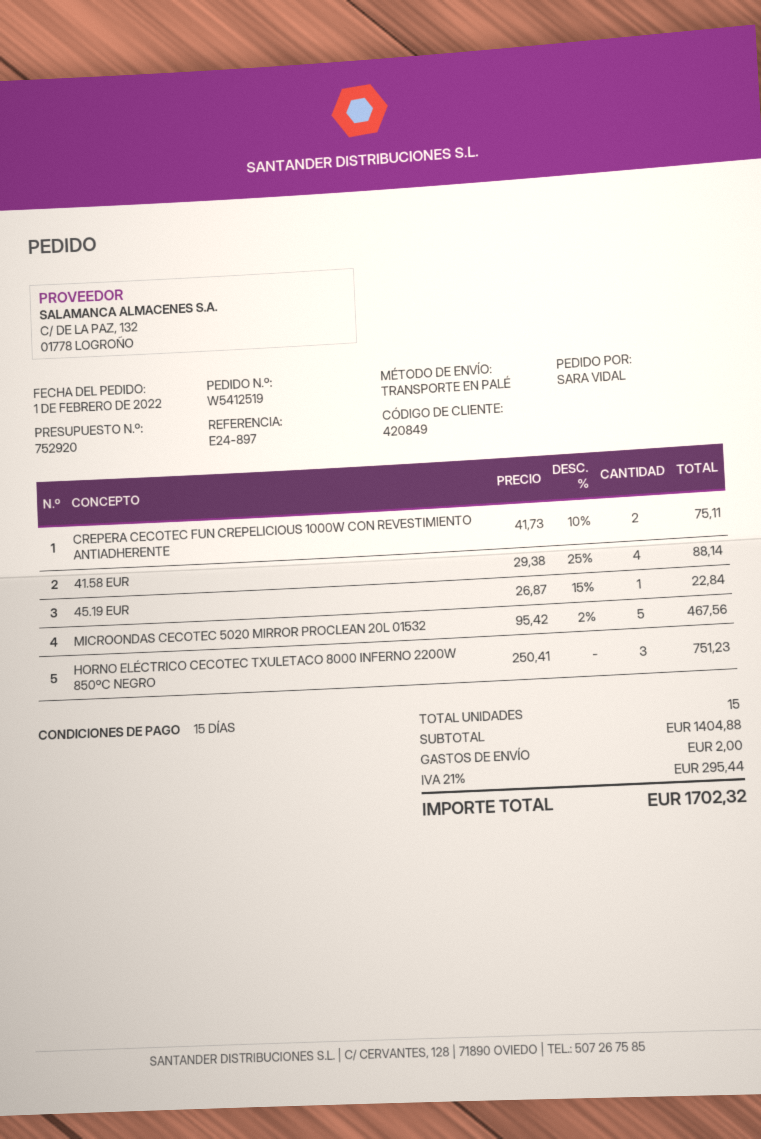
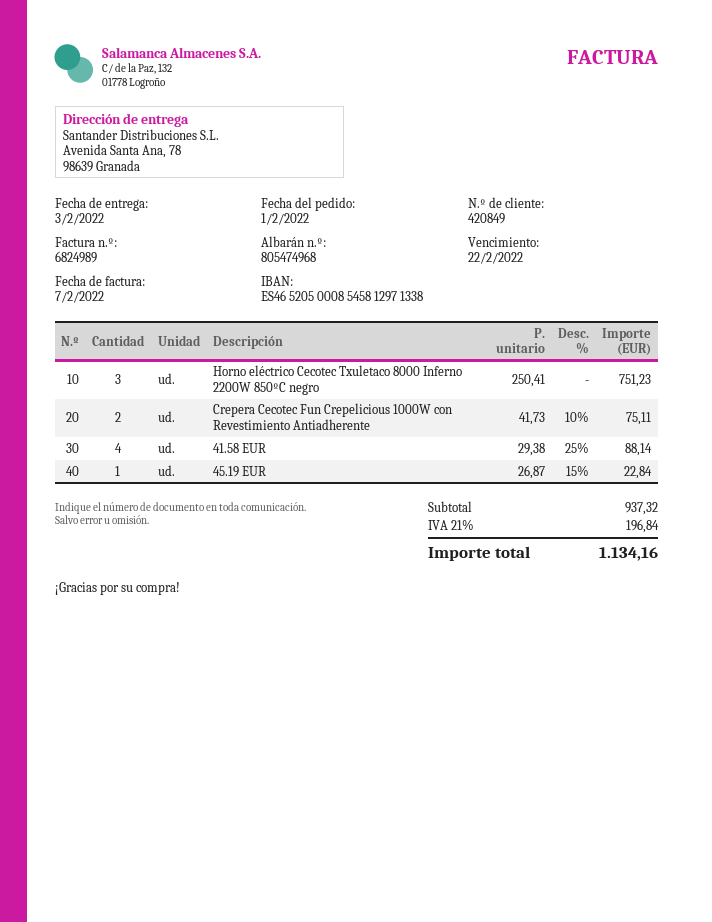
MICROONDAS CECOTEC 5020 MIRROR PROCLEAN 20L 01532: 5 x 95.42 - 2% = 467.56 -> none
subtotal: 1404.88 -> 937.32
shipping: 2.00 -> none
tax: 21% = 295.44 -> 21% = 196.84
total: 1702.32 -> 1134.16

